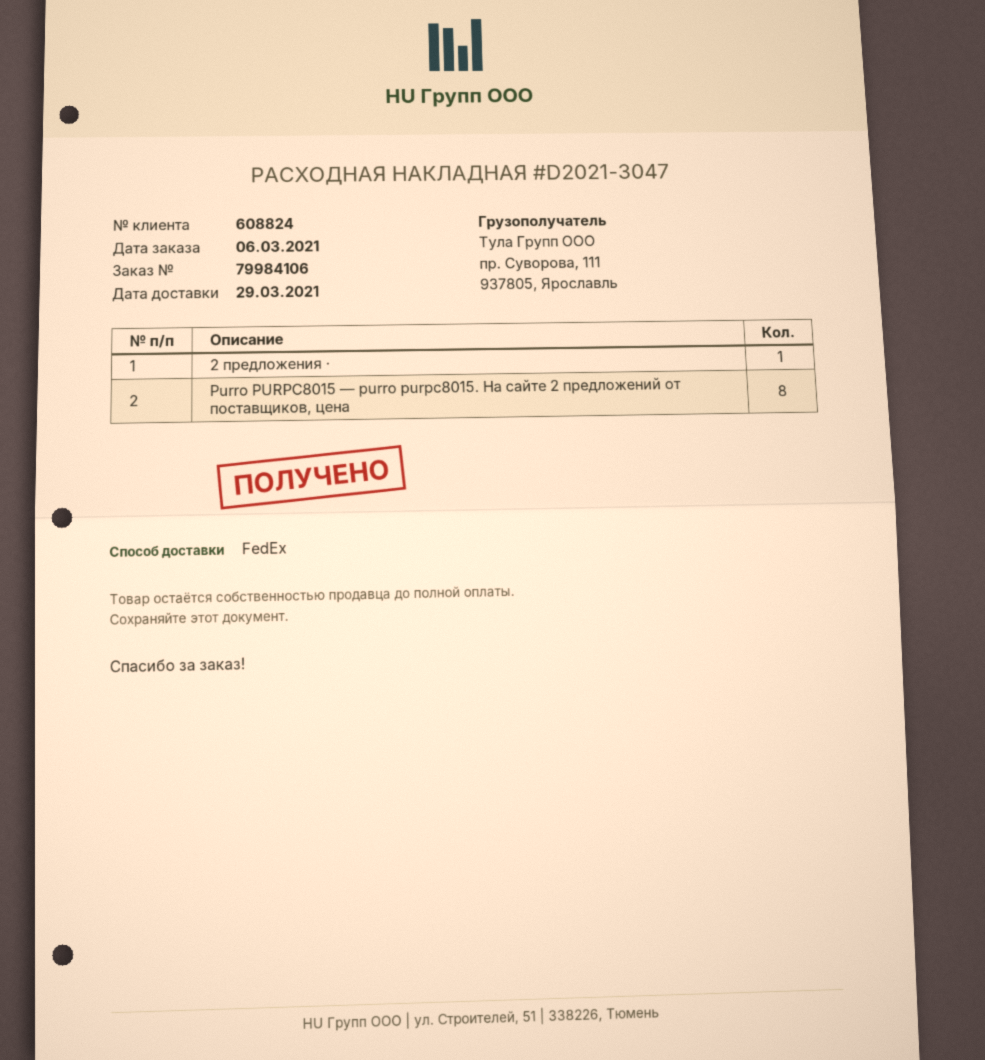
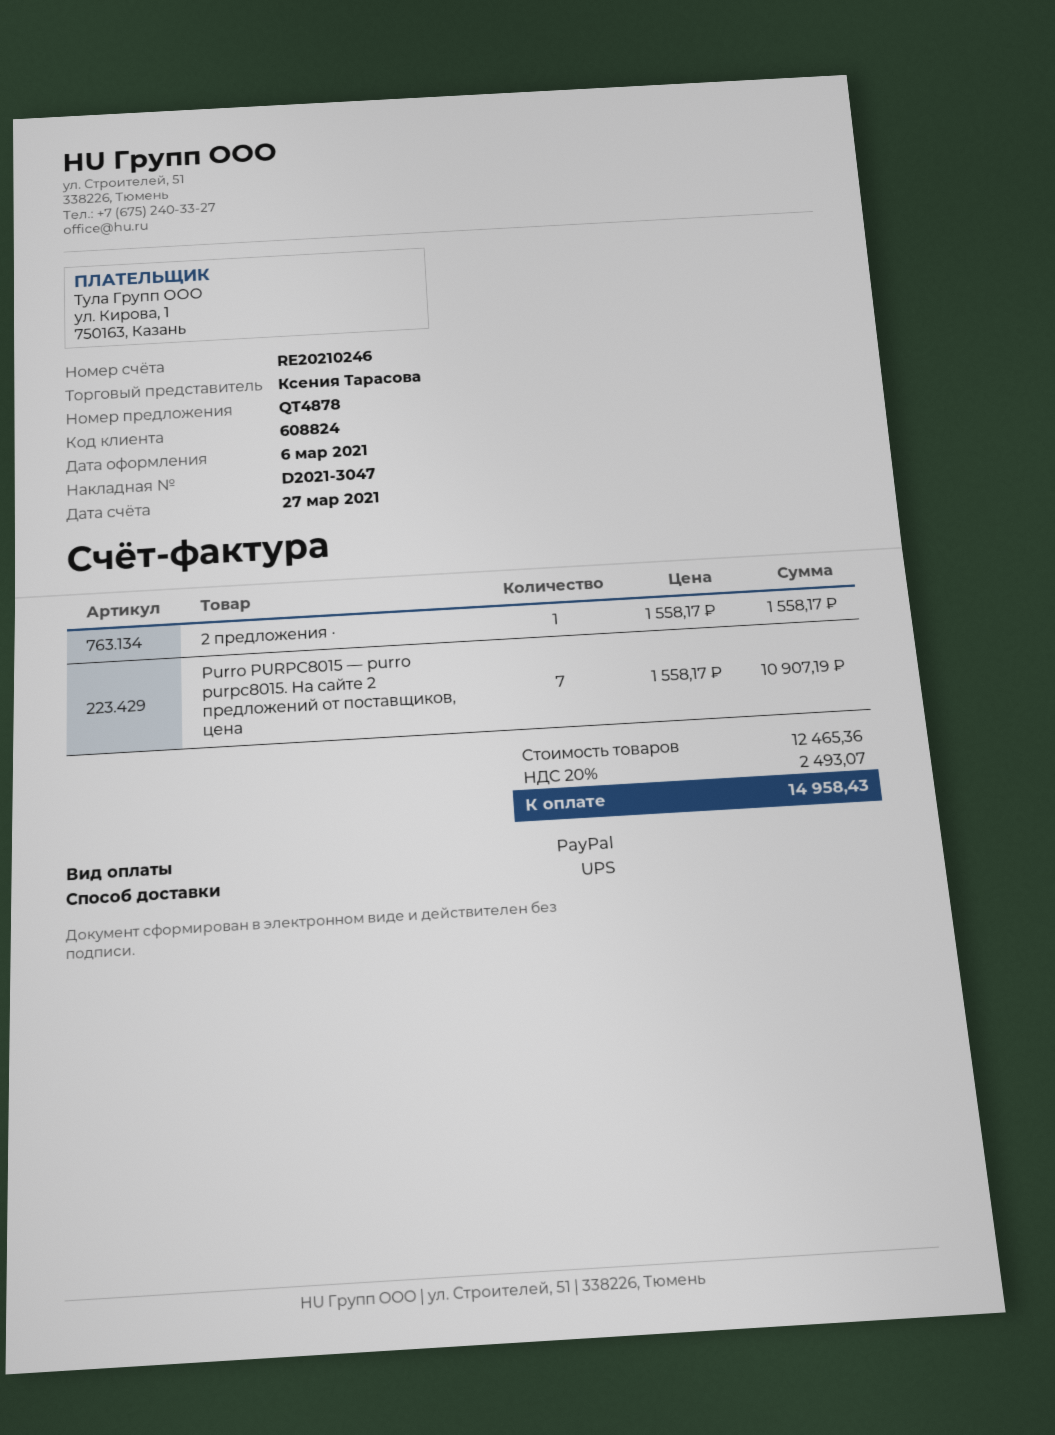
shipping method: FedEx -> UPS
Purro PURPC8015 — purro purpc8015. На сайте 2 предложений от поставщиков, цена: 8 -> 7

